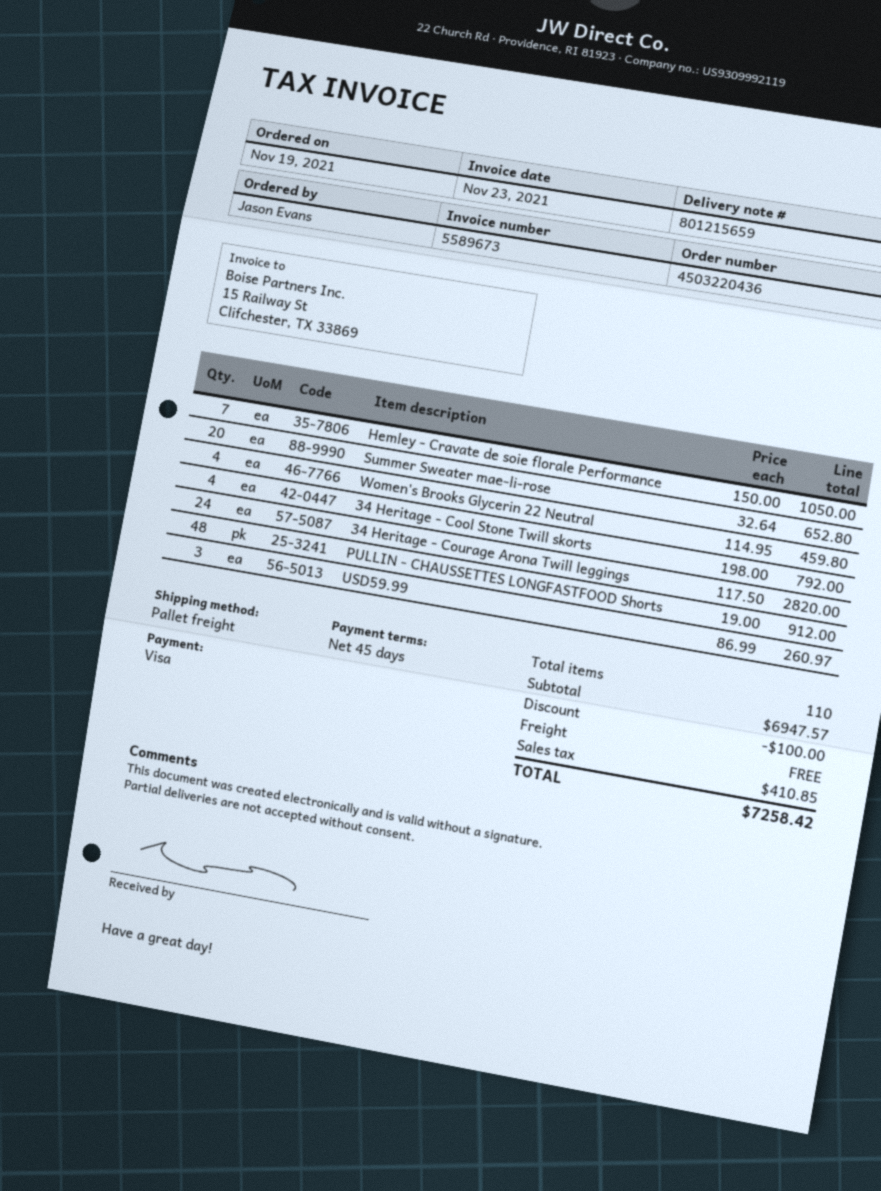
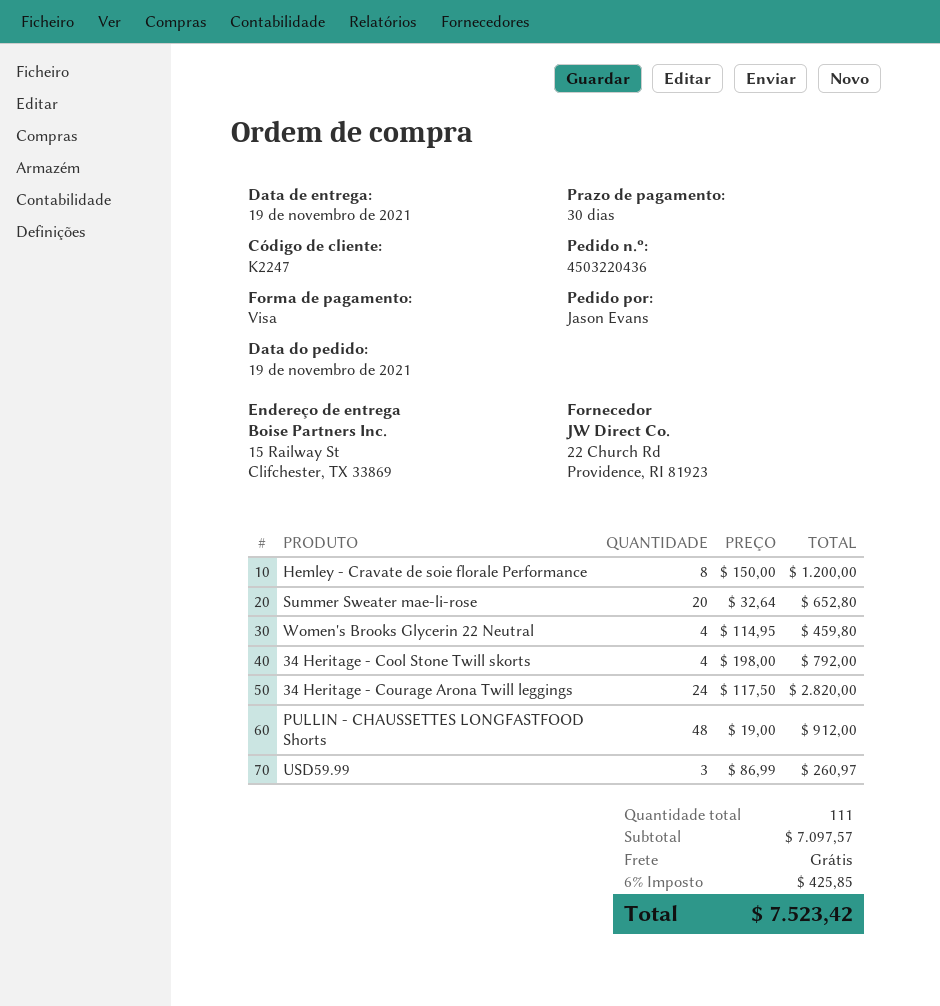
payment terms: 45 days -> 30 days
Hemley - Cravate de soie florale Performance: 7 x 150.00 = 1050.00 -> 8 x 150.00 = 1200.00
total quantity: 110 -> 111
subtotal: 6947.57 -> 7097.57
discount: 100.00 -> none
tax: 410.85 -> 425.85
total: 7258.42 -> 7523.42

